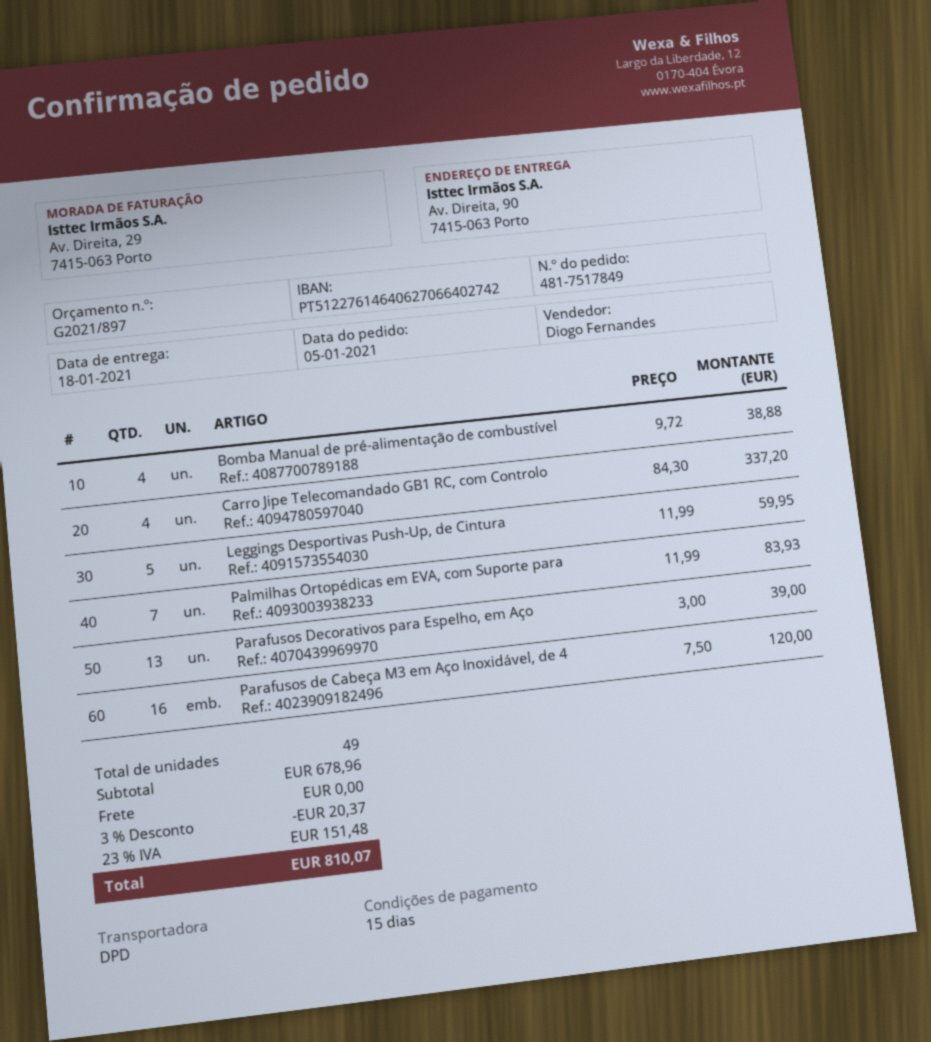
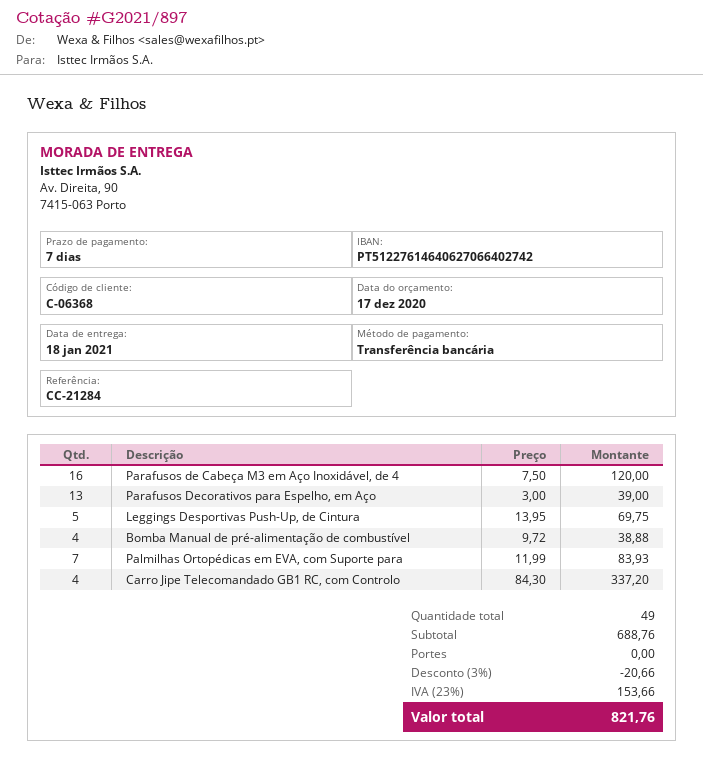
payment terms: 15 days -> 7 days
Leggings Desportivas Push-Up, de Cintura: 5 x 11.99 = 59.95 -> 5 x 13.95 = 69.75
subtotal: 678.96 -> 688.76
discount: 3% = 20.37 -> 3% = 20.66
tax: 23% = 151.48 -> 23% = 153.66
total: 810.07 -> 821.76

